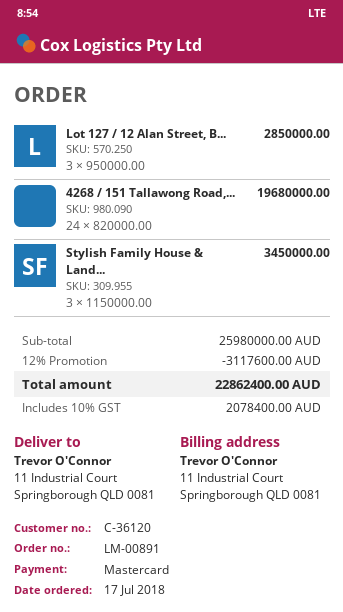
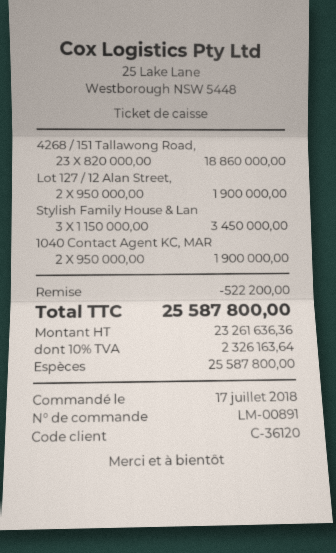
payment method: Mastercard -> cash
Lot 127 / 12 Alan Street, B...: 3 x 950000.00 = 2850000.00 -> 2 x 950000.00 = 1900000.00
4268 / 151 Tallawong Road,...: 24 x 820000.00 = 19680000.00 -> 23 x 820000.00 = 18860000.00
1040 Contact Agent KC, MAR: none -> 2 x 950000.00 = 1900000.00
discount: 3117600.00 -> 522200.00
tax: 10% = 2078400.00 -> 10% = 2326163.64
total: 22862400.00 -> 25587800.00

